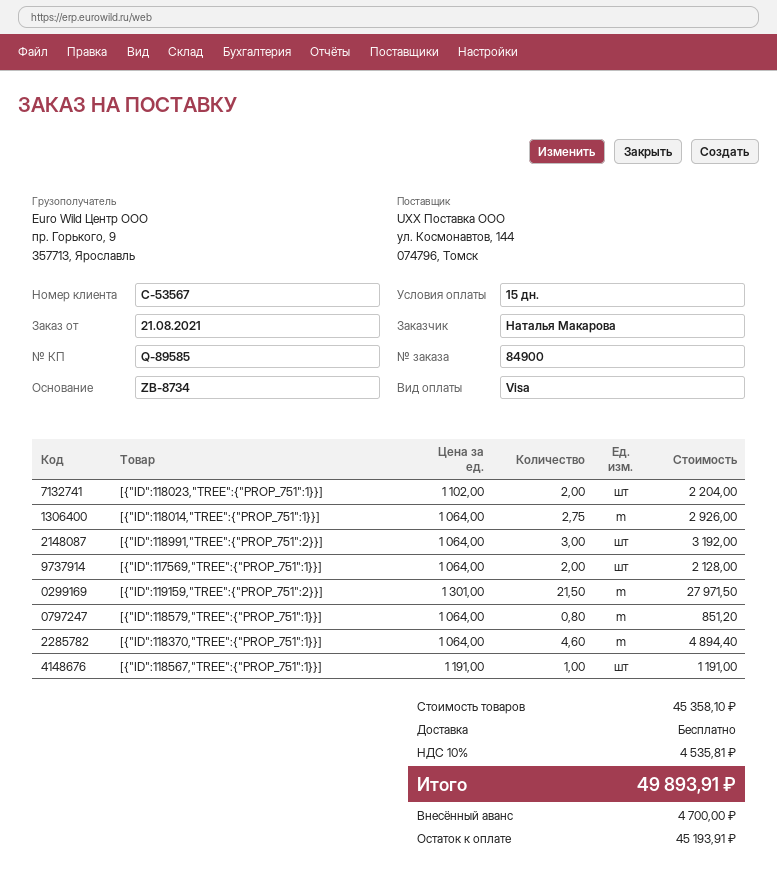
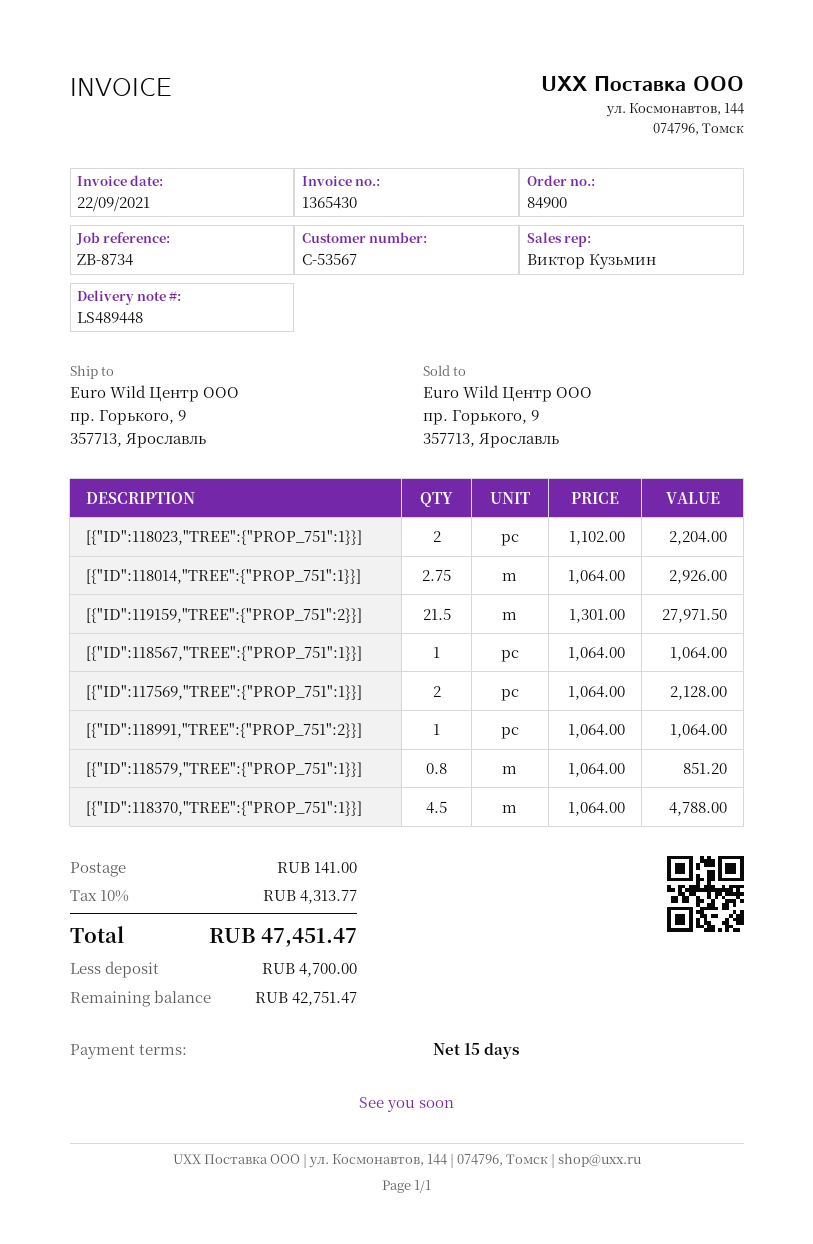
[{"ID":118991,"TREE":{"PROP_751":2}}]: 3 x 1064.00 = 3192.00 -> 1 x 1064.00 = 1064.00
[{"ID":118370,"TREE":{"PROP_751":1}}]: 4.6 x 1064.00 = 4894.40 -> 4.5 x 1064.00 = 4788.00
[{"ID":118567,"TREE":{"PROP_751":1}}]: 1 x 1191.00 = 1191.00 -> 1 x 1064.00 = 1064.00
shipping: 0.00 -> 141.00
tax: 10% = 4535.81 -> 10% = 4313.77
total: 49893.91 -> 47451.47
balance: 45193.91 -> 42751.47

